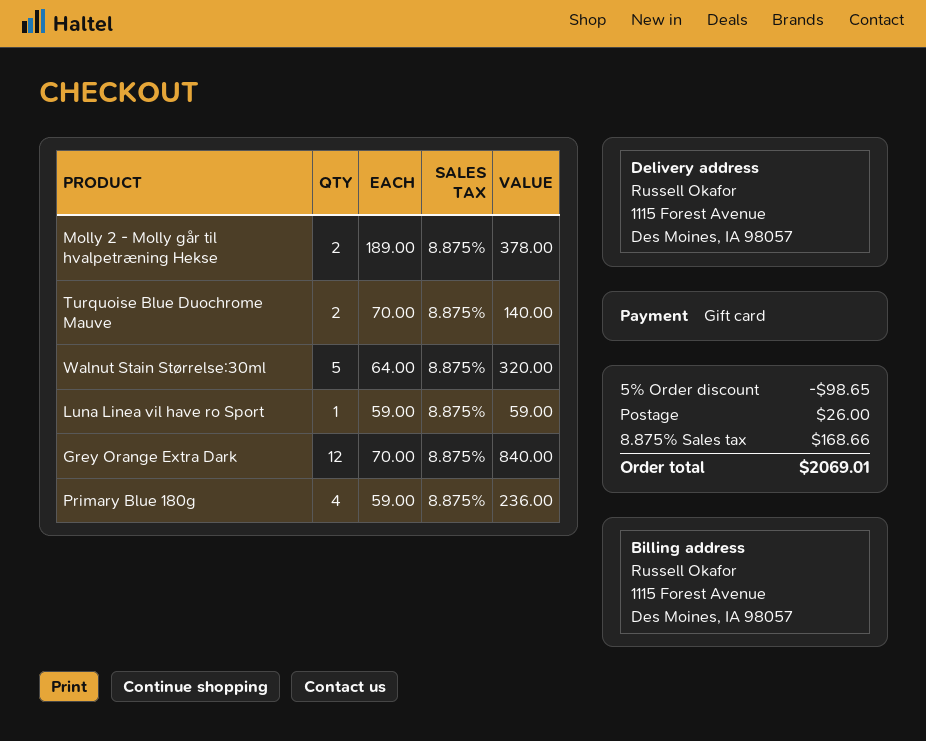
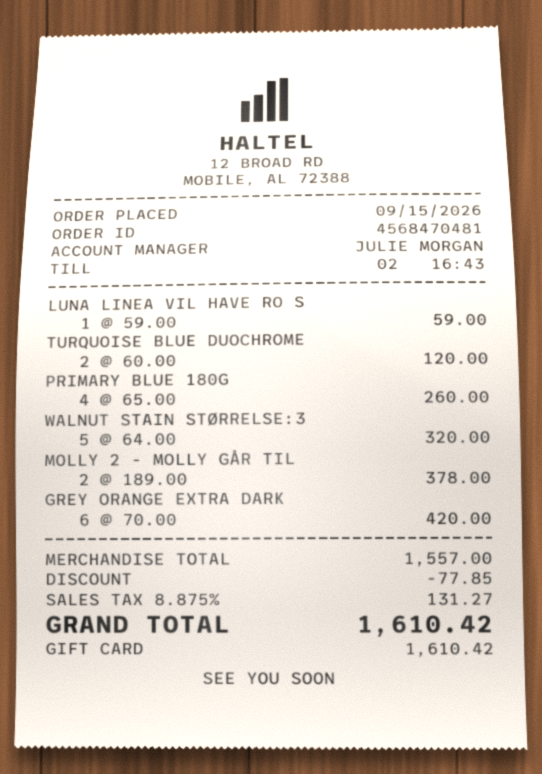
Turquoise Blue Duochrome Mauve: 2 x 70.00 = 140.00 -> 2 x 60.00 = 120.00
Grey Orange Extra Dark: 12 x 70.00 = 840.00 -> 6 x 70.00 = 420.00
Primary Blue 180g: 4 x 59.00 = 236.00 -> 4 x 65.00 = 260.00
discount: 98.65 -> 77.85
shipping: 26.00 -> none
tax: 8.875% = 168.66 -> 8.875% = 131.27
total: 2069.01 -> 1610.42

